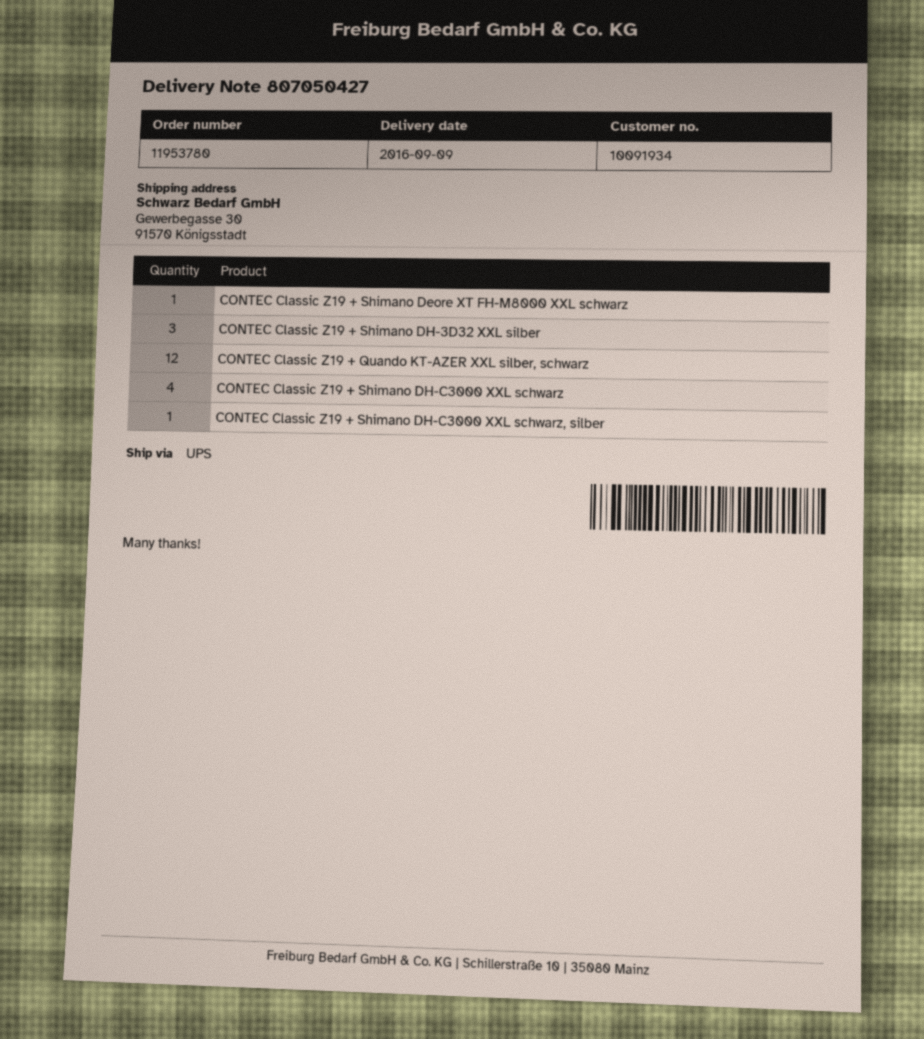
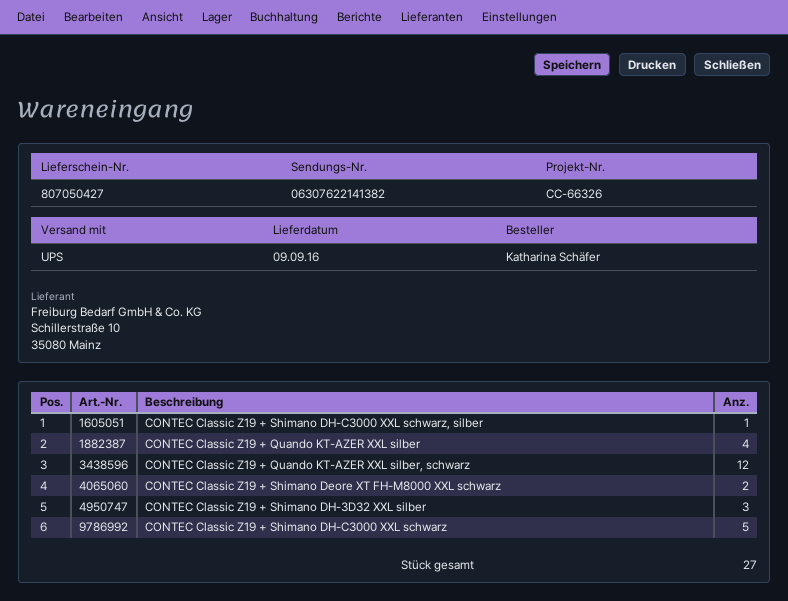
CONTEC Classic Z19 + Shimano Deore XT FH-M8000 XXL schwarz: 1 -> 2
CONTEC Classic Z19 + Shimano DH-C3000 XXL schwarz: 4 -> 5
CONTEC Classic Z19 + Quando KT-AZER XXL silber: none -> 4

